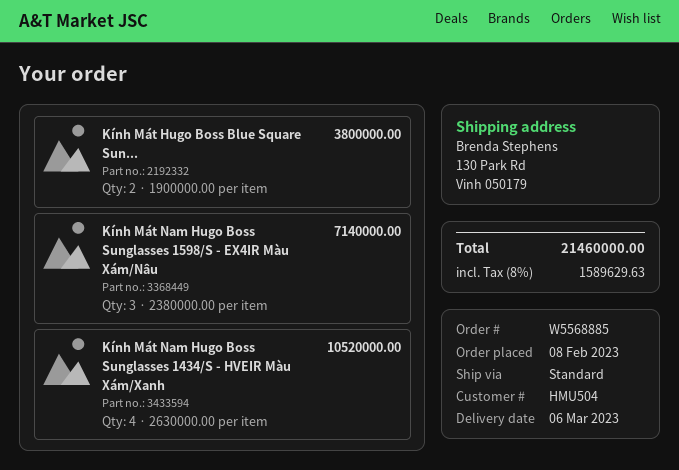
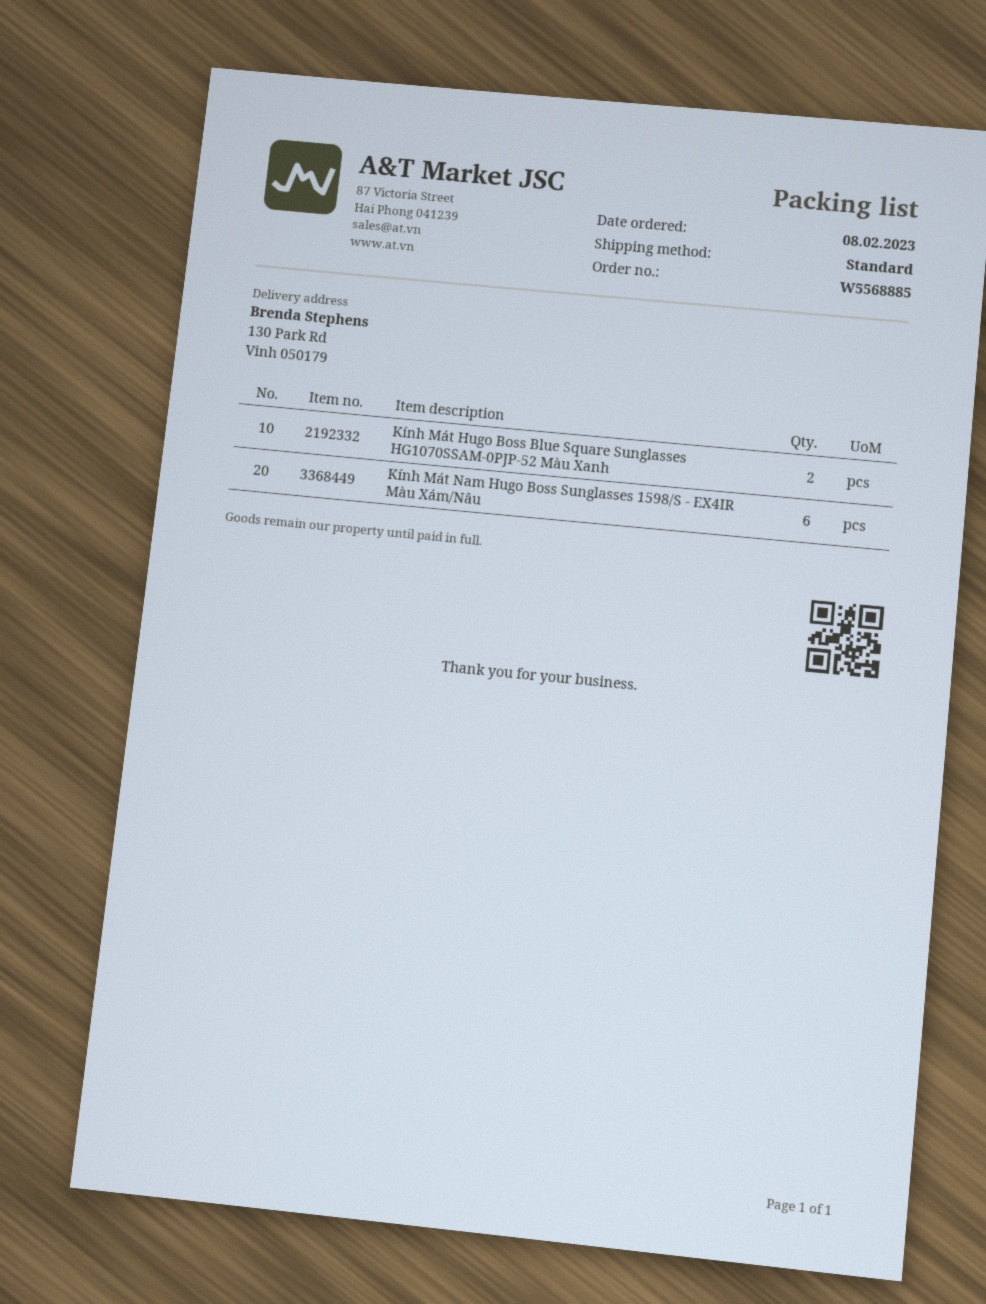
Kính Mát Nam Hugo Boss Sunglasses 1598/S - EX4IR Màu Xám/Nâu: 3 -> 6
Kính Mát Nam Hugo Boss Sunglasses 1434/S - HVEIR Màu Xám/Xanh: 4 -> none

